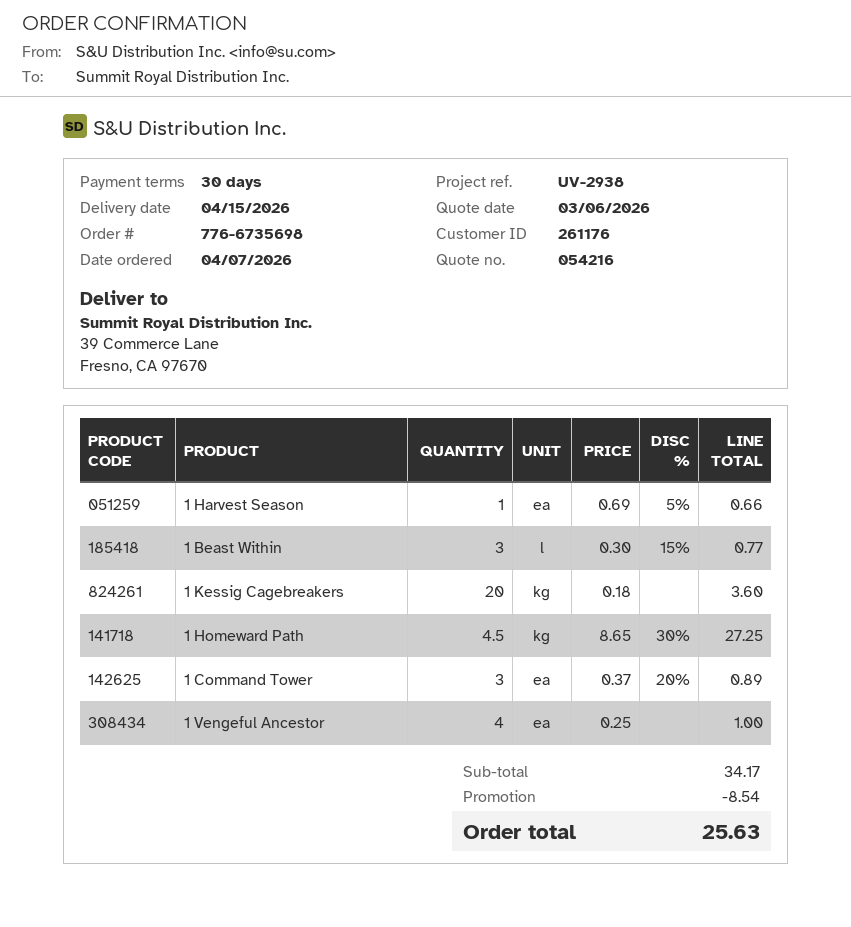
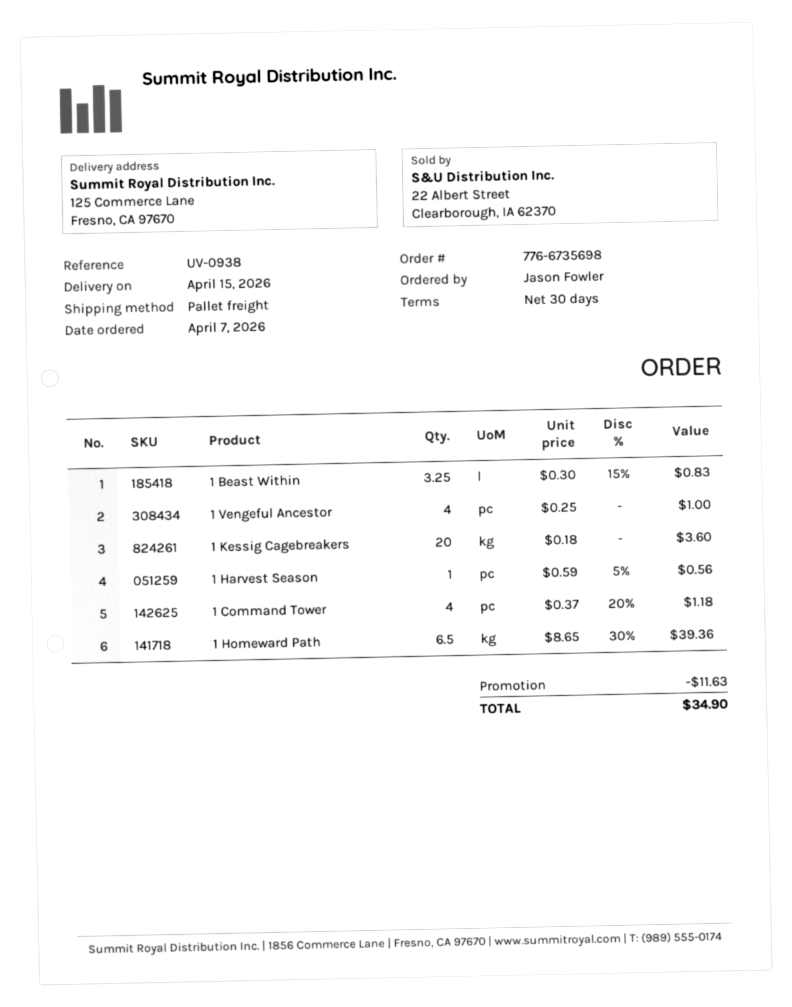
reference: UV-2938 -> UV-0938
ship to: 39 Commerce Lane, Fresno, CA 97670 -> 125 Commerce Lane, Fresno, CA 97670
1 Harvest Season: 1 x 0.69 - 5% = 0.66 -> 1 x 0.59 - 5% = 0.56
1 Beast Within: 3 x 0.30 - 15% = 0.77 -> 3.25 x 0.30 - 15% = 0.83
1 Homeward Path: 4.5 x 8.65 - 30% = 27.25 -> 6.5 x 8.65 - 30% = 39.36
1 Command Tower: 3 x 0.37 - 20% = 0.89 -> 4 x 0.37 - 20% = 1.18
discount: 8.54 -> 11.63
total: 25.63 -> 34.90

